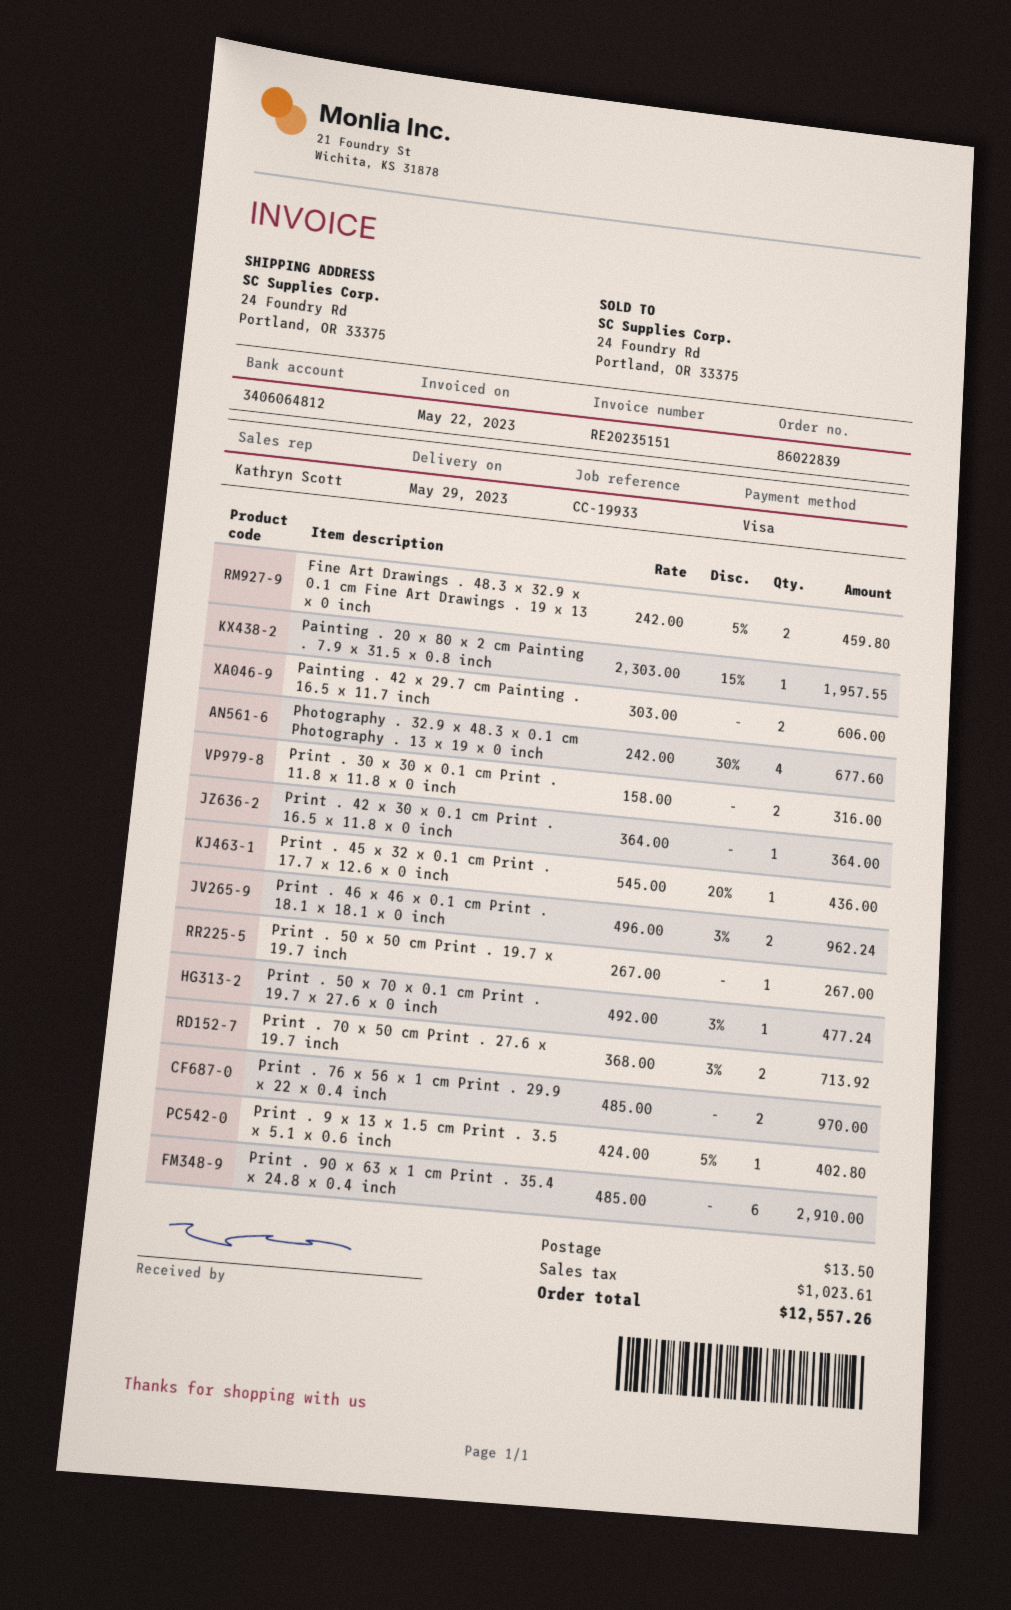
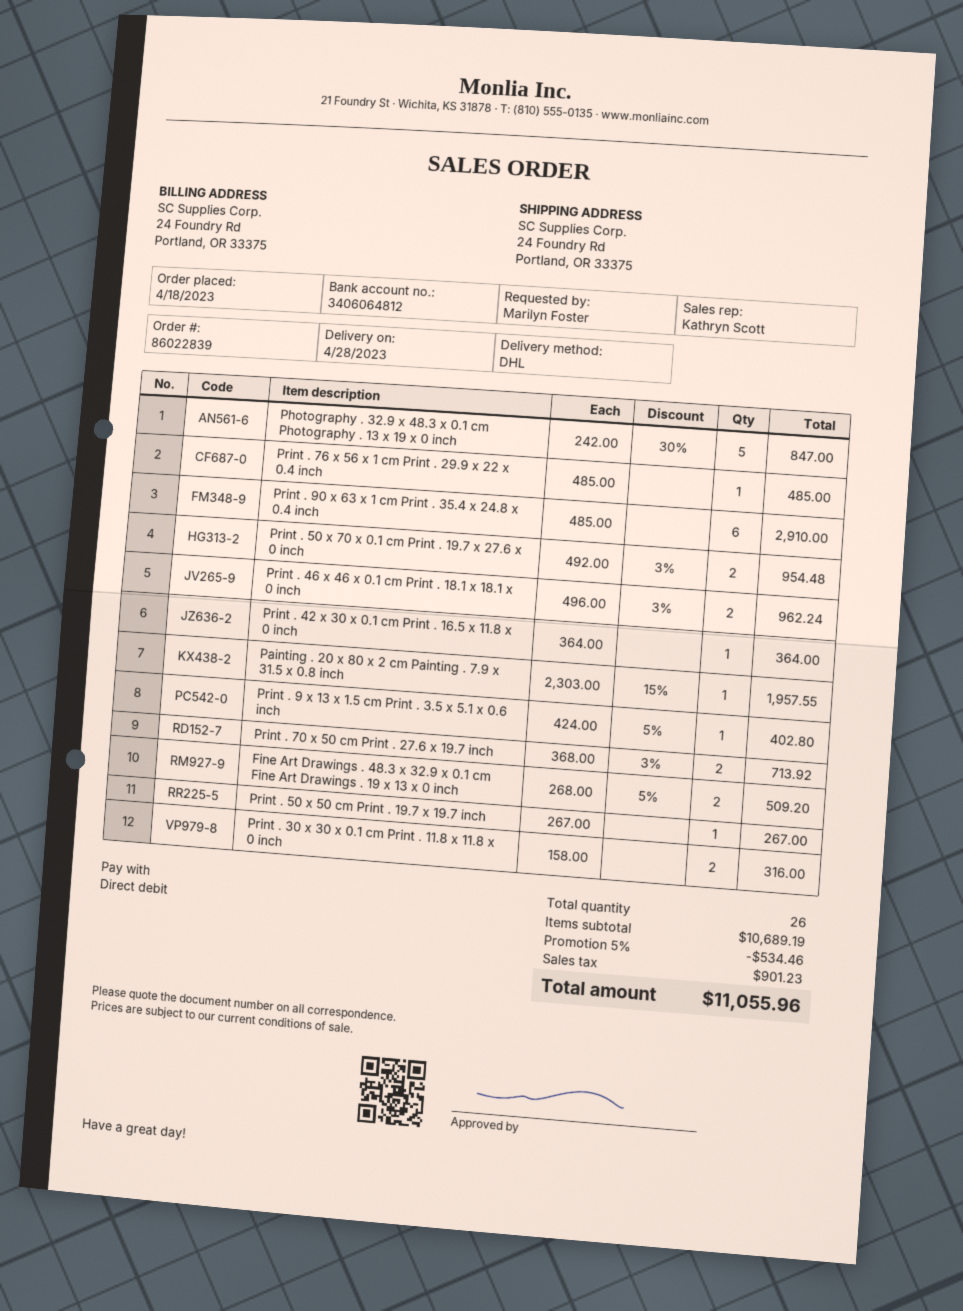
delivery date: 2023-05-29 -> 2023-04-28
payment method: Visa -> direct debit
Fine Art Drawings . 48.3 x 32.9 x 0.1 cm Fine Art Drawings . 19 x 13 x 0 inch: 2 x 242.00 - 5% = 459.80 -> 2 x 268.00 - 5% = 509.20
Painting . 42 x 29.7 cm Painting . 16.5 x 11.7 inch: 2 x 303.00 = 606.00 -> none
Photography . 32.9 x 48.3 x 0.1 cm Photography . 13 x 19 x 0 inch: 4 x 242.00 - 30% = 677.60 -> 5 x 242.00 - 30% = 847.00
Print . 45 x 32 x 0.1 cm Print . 17.7 x 12.6 x 0 inch: 1 x 545.00 - 20% = 436.00 -> none
Print . 50 x 70 x 0.1 cm Print . 19.7 x 27.6 x 0 inch: 1 x 492.00 - 3% = 477.24 -> 2 x 492.00 - 3% = 954.48
Print . 76 x 56 x 1 cm Print . 29.9 x 22 x 0.4 inch: 2 x 485.00 = 970.00 -> 1 x 485.00 = 485.00
discount: none -> 5% = 534.46
shipping: 13.50 -> none
tax: 1023.61 -> 901.23
total: 12557.26 -> 11055.96

